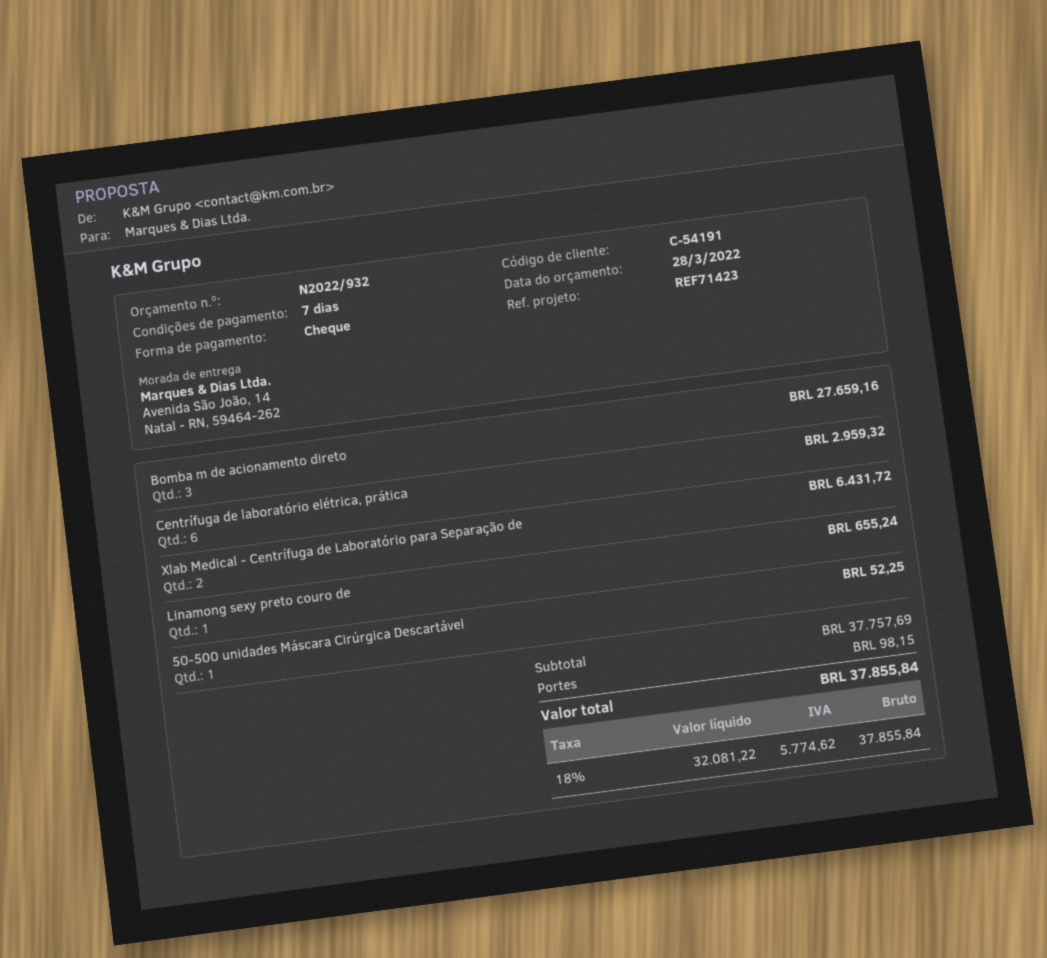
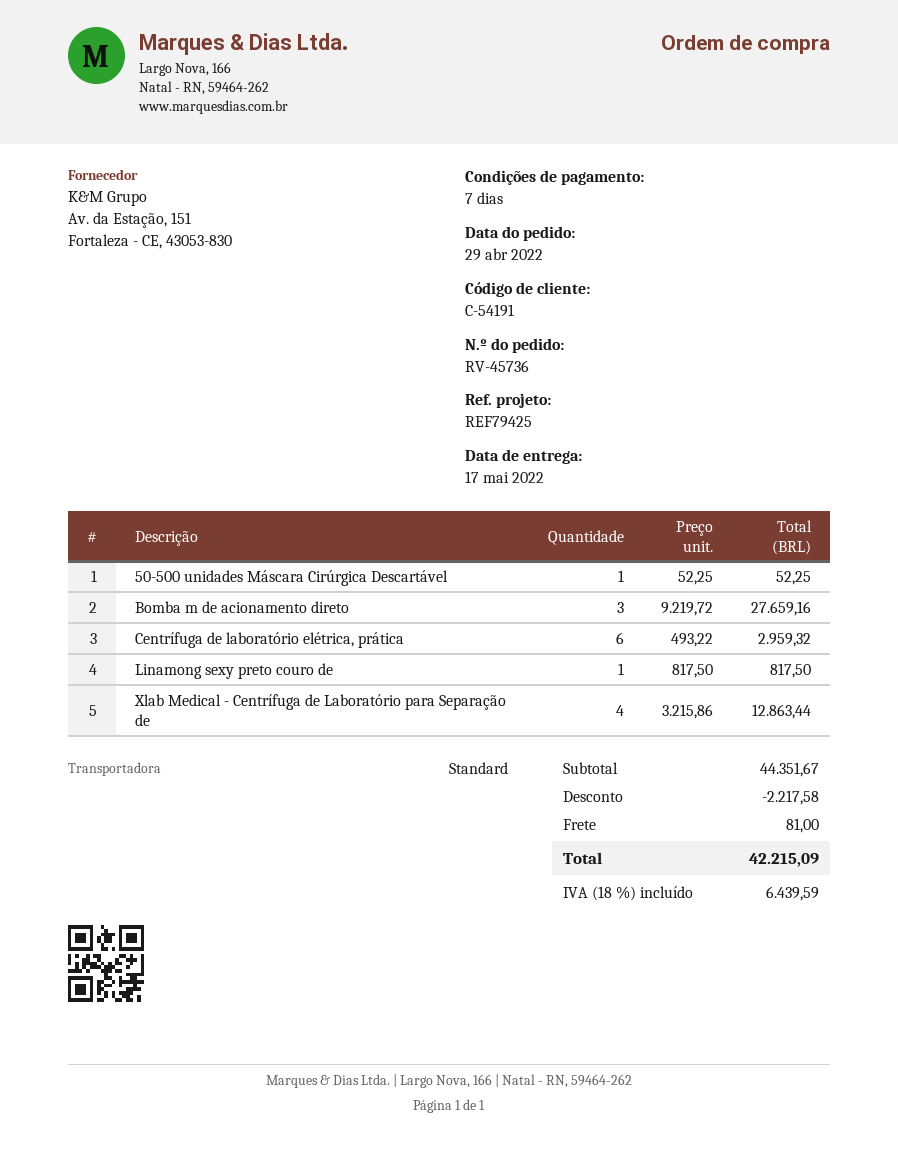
reference: REF71423 -> REF79425
Xlab Medical - Centrífuga de Laboratório para Separação de: 2 for 6431.72 -> 4 for 12863.44
Linamong sexy preto couro de: 1 for 655.24 -> 1 for 817.50
subtotal: 37757.69 -> 44351.67
discount: none -> 2217.58
shipping: 98.15 -> 81.00
tax: 18% = 5774.62 -> 18% = 6439.59
total: 37855.84 -> 42215.09

